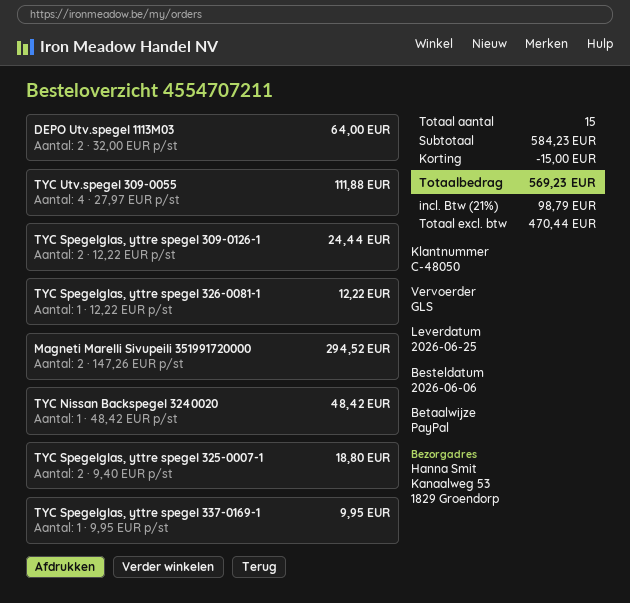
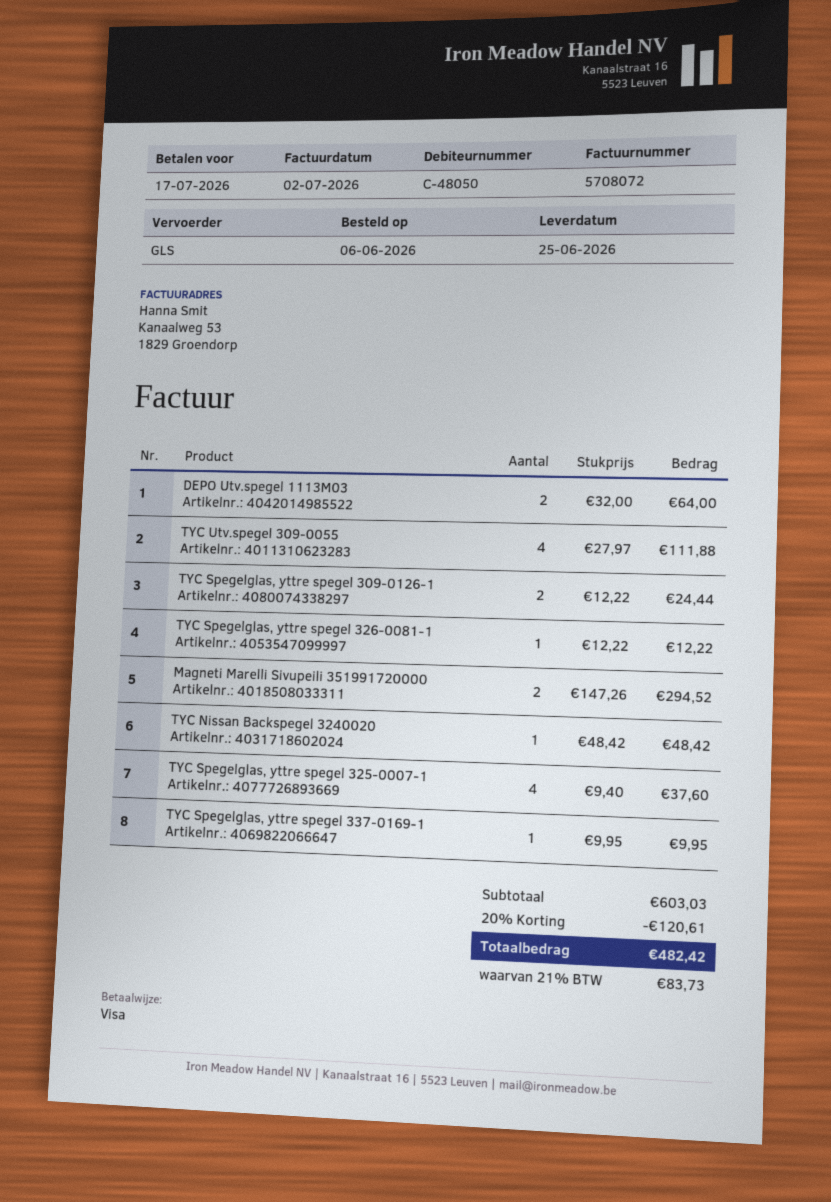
payment method: PayPal -> Visa
TYC Spegelglas, yttre spegel 325-0007-1: 2 x 9.40 = 18.80 -> 4 x 9.40 = 37.60
subtotal: 584.23 -> 603.03
discount: 15.00 -> 120.61
tax: 21% = 98.79 -> 21% = 83.73
total: 569.23 -> 482.42

